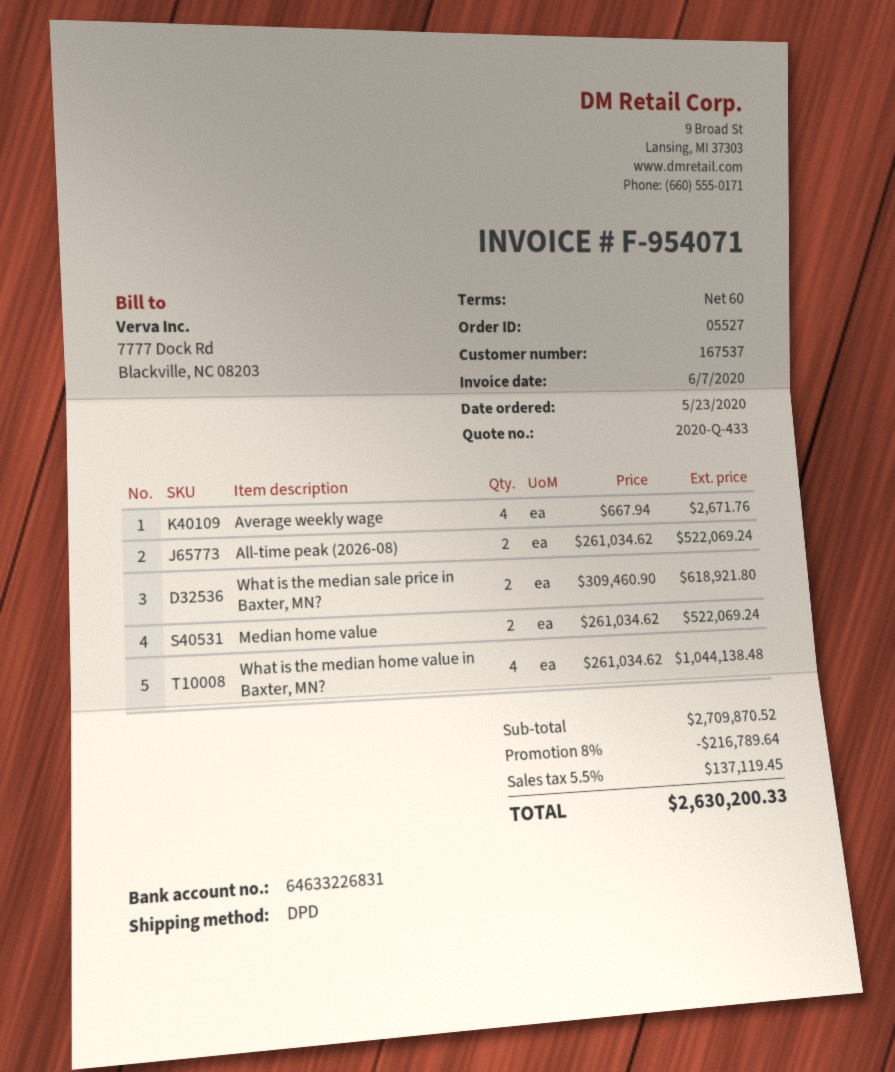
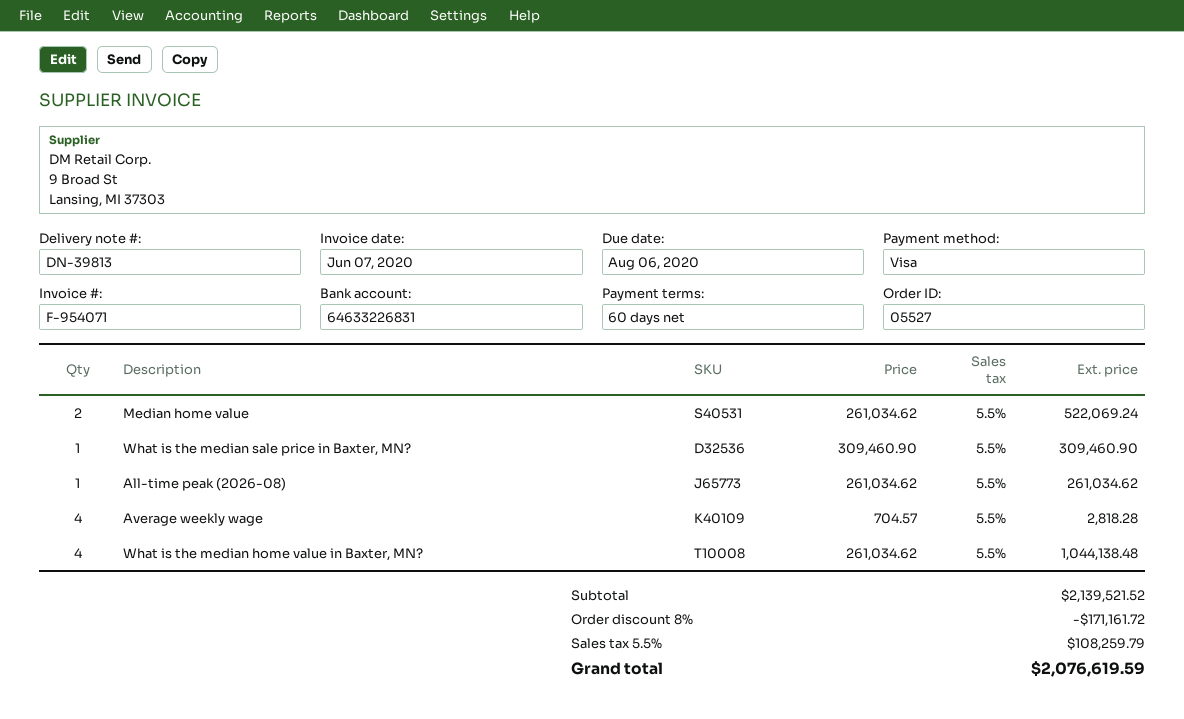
Average weekly wage: 4 x 667.94 = 2671.76 -> 4 x 704.57 = 2818.28
All-time peak (2026-08): 2 x 261034.62 = 522069.24 -> 1 x 261034.62 = 261034.62
What is the median sale price in Baxter, MN?: 2 x 309460.90 = 618921.80 -> 1 x 309460.90 = 309460.90
subtotal: 2709870.52 -> 2139521.52
discount: 8% = 216789.64 -> 8% = 171161.72
tax: 5.5% = 137119.45 -> 5.5% = 108259.79
total: 2630200.33 -> 2076619.59

